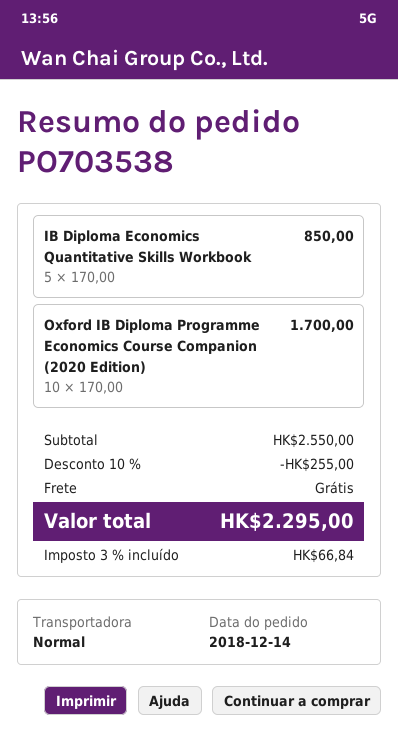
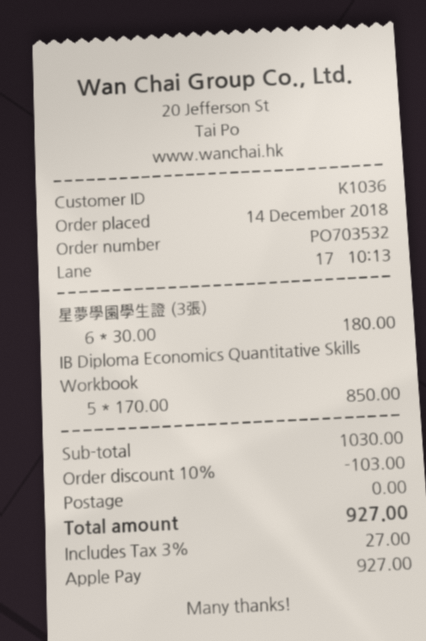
order number: PO703538 -> PO703532
Oxford IB Diploma Programme Economics Course Companion (2020 Edition): 10 x 170.00 = 1700.00 -> none
星夢學園學生證 (3張): none -> 6 x 30.00 = 180.00
subtotal: 2550.00 -> 1030.00
discount: 10% = 255.00 -> 10% = 103.00
tax: 3% = 66.84 -> 3% = 27.00
total: 2295.00 -> 927.00

